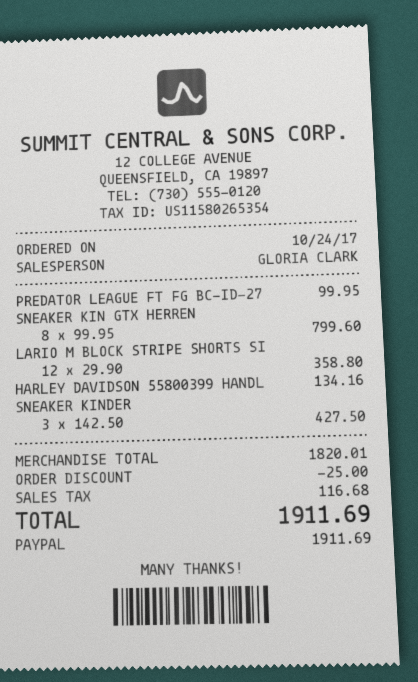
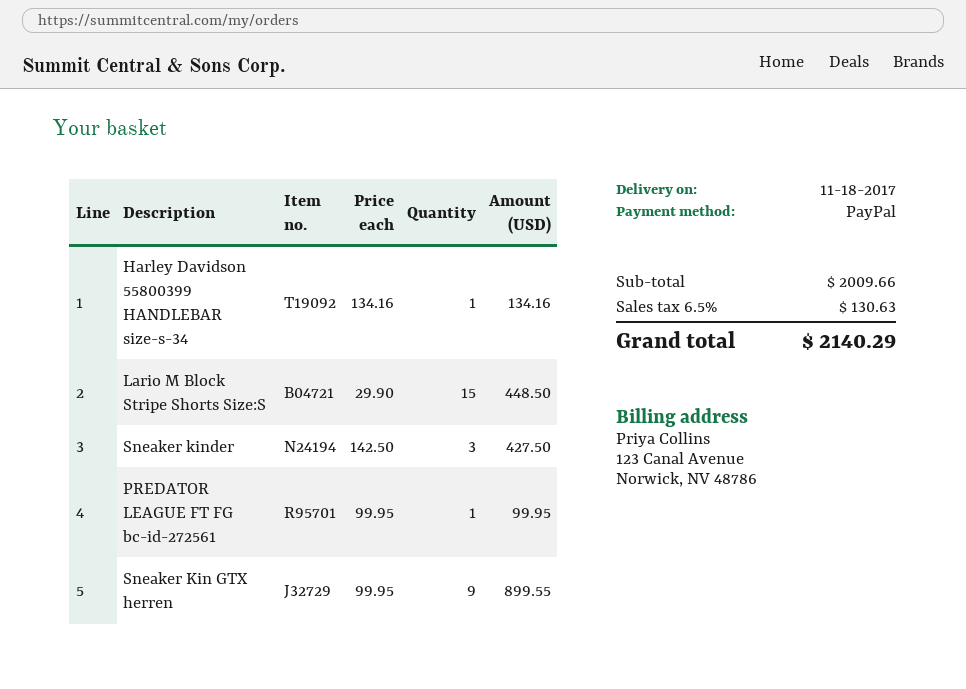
SNEAKER KIN GTX HERREN: 8 x 99.95 = 799.60 -> 9 x 99.95 = 899.55
LARIO M BLOCK STRIPE SHORTS SI: 12 x 29.90 = 358.80 -> 15 x 29.90 = 448.50
subtotal: 1820.01 -> 2009.66
discount: 25.00 -> none
tax: 116.68 -> 130.63
total: 1911.69 -> 2140.29

